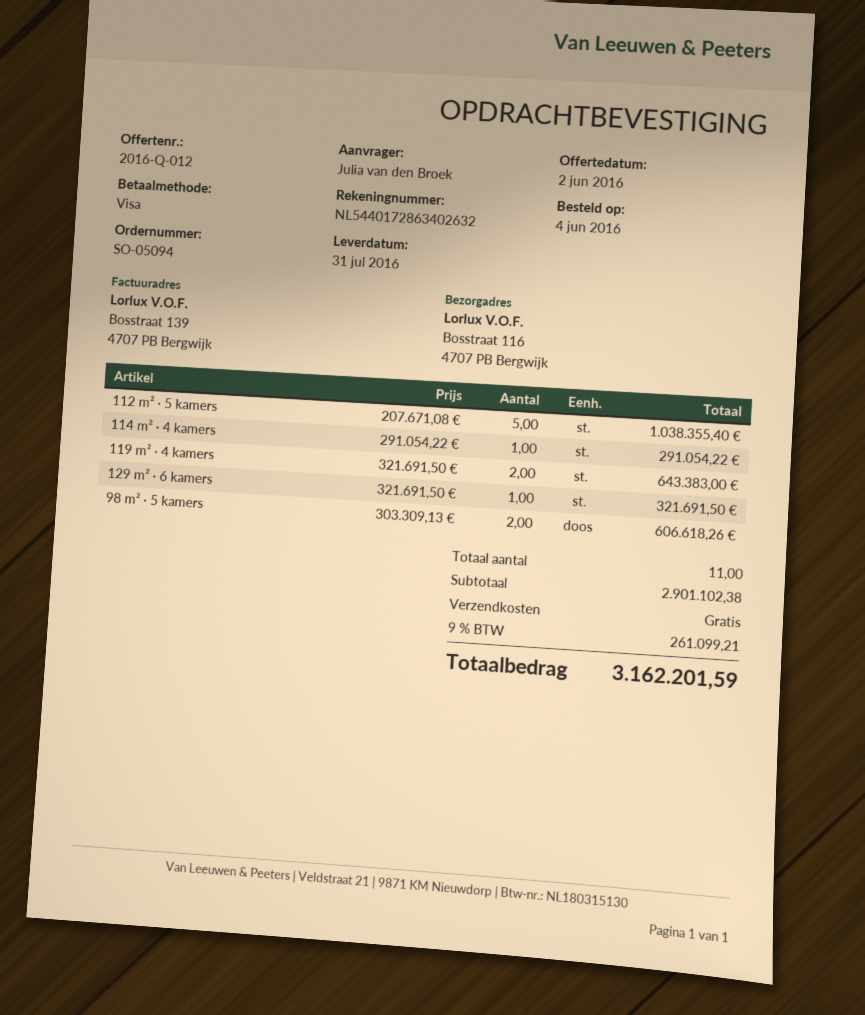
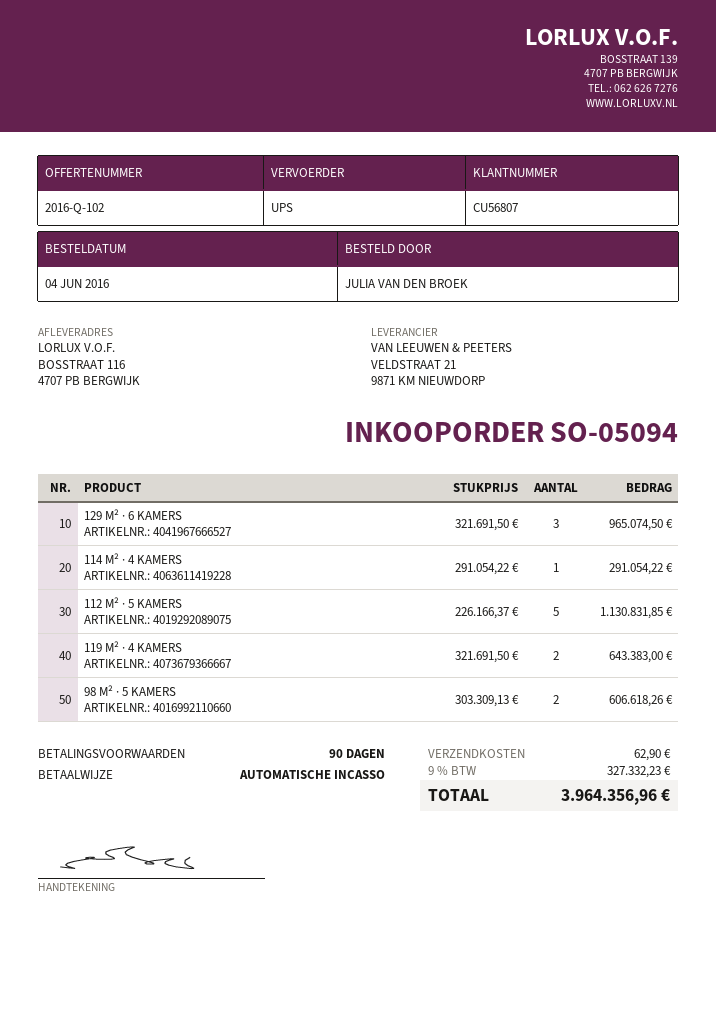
quote number: 2016-Q-012 -> 2016-Q-102
payment method: Visa -> direct debit
112 m² · 5 kamers: 5 x 207671.08 = 1038355.40 -> 5 x 226166.37 = 1130831.85
129 m² · 6 kamers: 1 x 321691.50 = 321691.50 -> 3 x 321691.50 = 965074.50
shipping: 0.00 -> 62.90
tax: 9% = 261099.21 -> 9% = 327332.23
total: 3162201.59 -> 3964356.96

